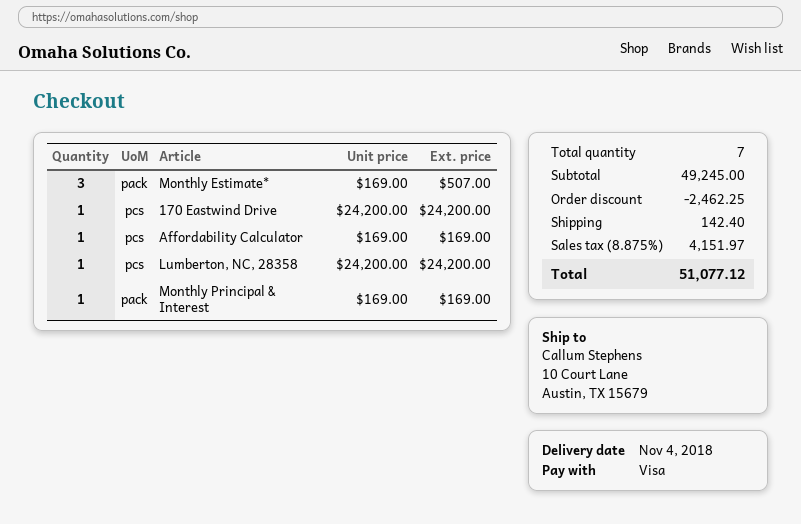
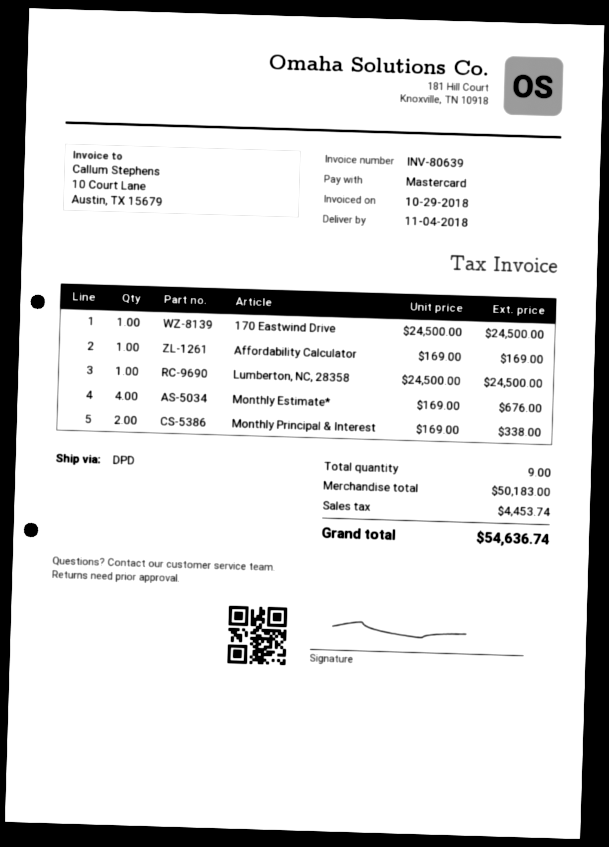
payment method: Visa -> Mastercard
Monthly Estimate*: 3 x 169.00 = 507.00 -> 4 x 169.00 = 676.00
170 Eastwind Drive: 1 x 24200.00 = 24200.00 -> 1 x 24500.00 = 24500.00
Lumberton, NC, 28358: 1 x 24200.00 = 24200.00 -> 1 x 24500.00 = 24500.00
Monthly Principal & Interest: 1 x 169.00 = 169.00 -> 2 x 169.00 = 338.00
total quantity: 7 -> 9
subtotal: 49245.00 -> 50183.00
discount: 2462.25 -> none
shipping: 142.40 -> none
tax: 4151.97 -> 4453.74
total: 51077.12 -> 54636.74

